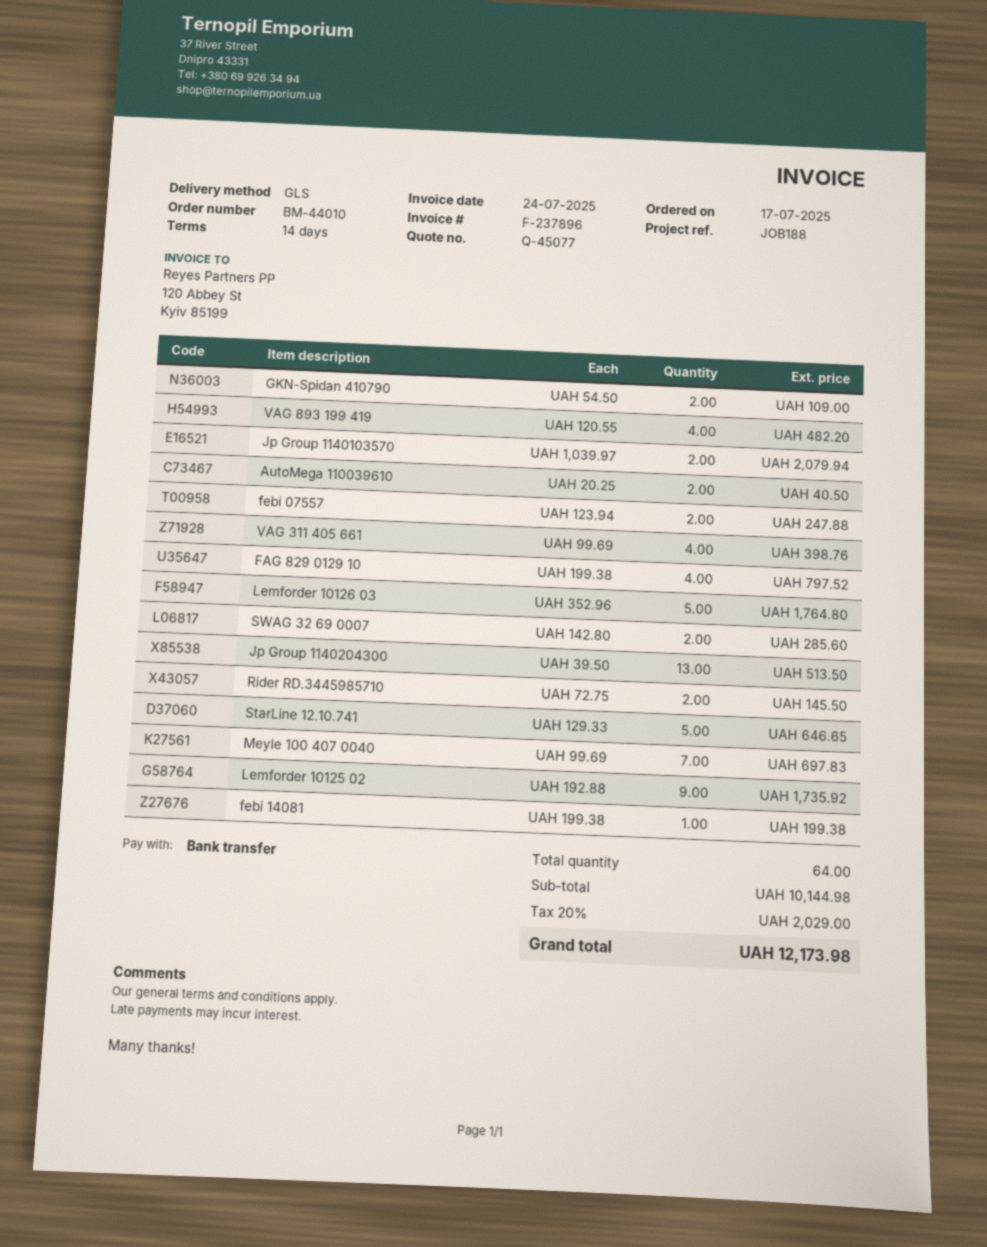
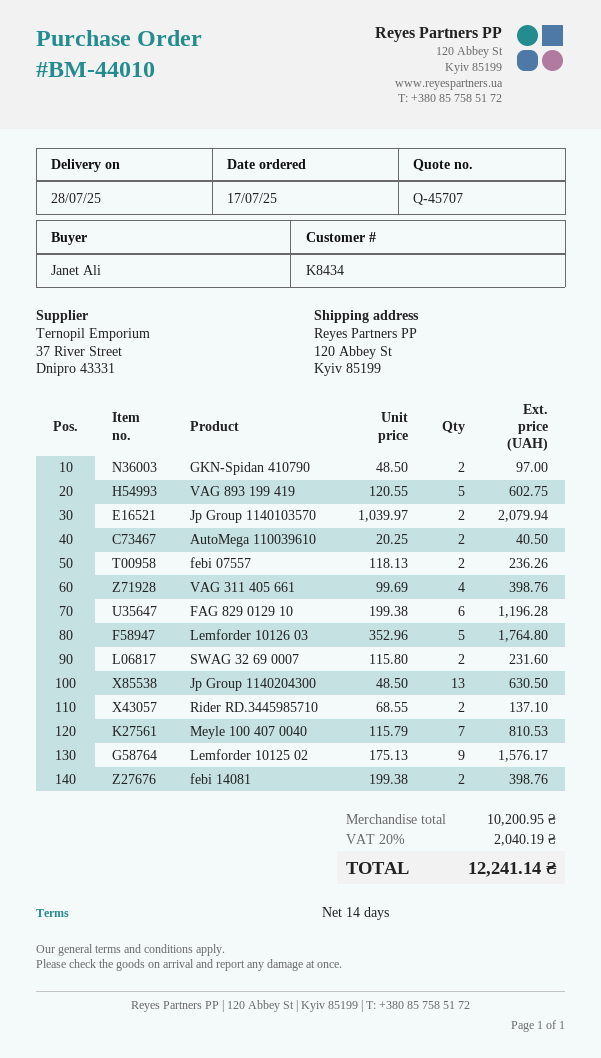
quote number: Q-45077 -> Q-45707
GKN-Spidan 410790: 2 x 54.50 = 109.00 -> 2 x 48.50 = 97.00
VAG 893 199 419: 4 x 120.55 = 482.20 -> 5 x 120.55 = 602.75
febi 07557: 2 x 123.94 = 247.88 -> 2 x 118.13 = 236.26
FAG 829 0129 10: 4 x 199.38 = 797.52 -> 6 x 199.38 = 1196.28
SWAG 32 69 0007: 2 x 142.80 = 285.60 -> 2 x 115.80 = 231.60
Jp Group 1140204300: 13 x 39.50 = 513.50 -> 13 x 48.50 = 630.50
Rider RD.3445985710: 2 x 72.75 = 145.50 -> 2 x 68.55 = 137.10
StarLine 12.10.741: 5 x 129.33 = 646.65 -> none
Meyle 100 407 0040: 7 x 99.69 = 697.83 -> 7 x 115.79 = 810.53
Lemforder 10125 02: 9 x 192.88 = 1735.92 -> 9 x 175.13 = 1576.17
febi 14081: 1 x 199.38 = 199.38 -> 2 x 199.38 = 398.76
subtotal: 10144.98 -> 10200.95
tax: 20% = 2029.00 -> 20% = 2040.19
total: 12173.98 -> 12241.14

